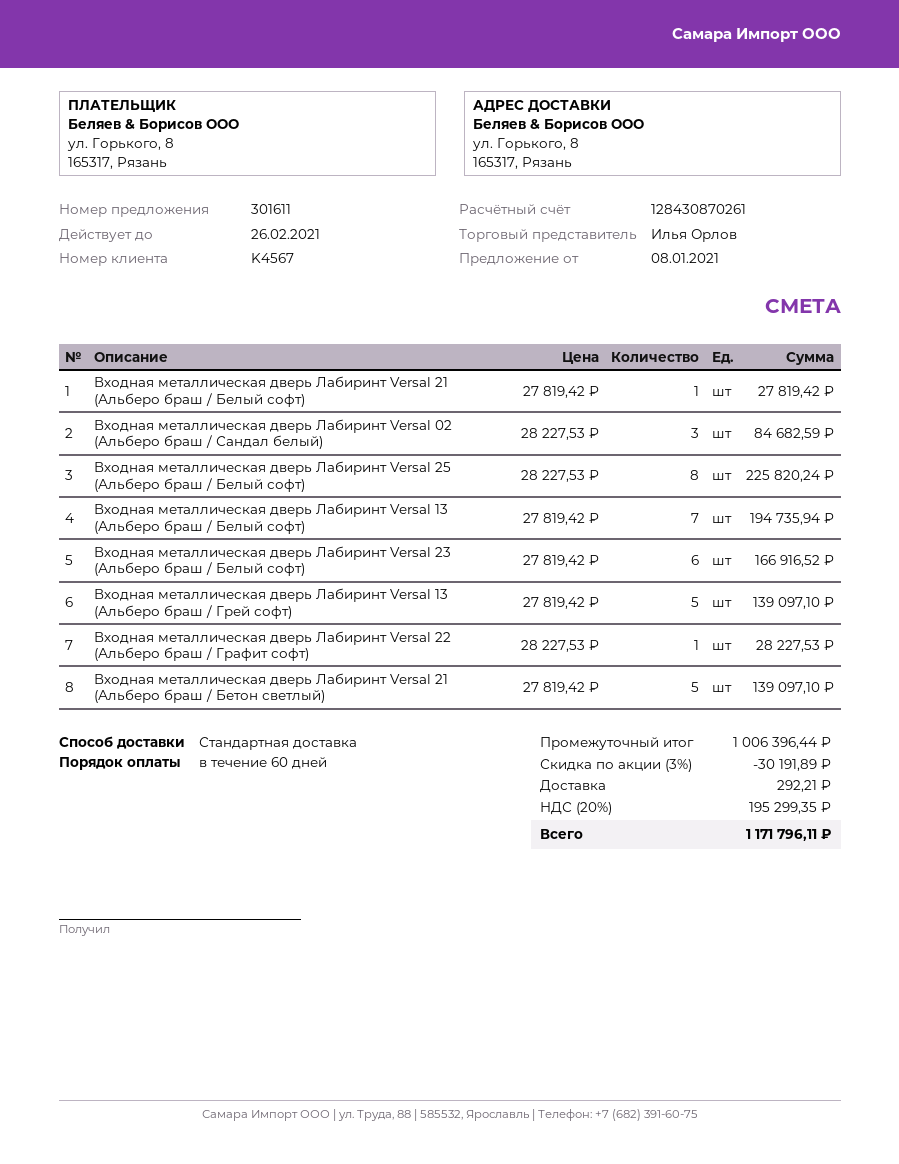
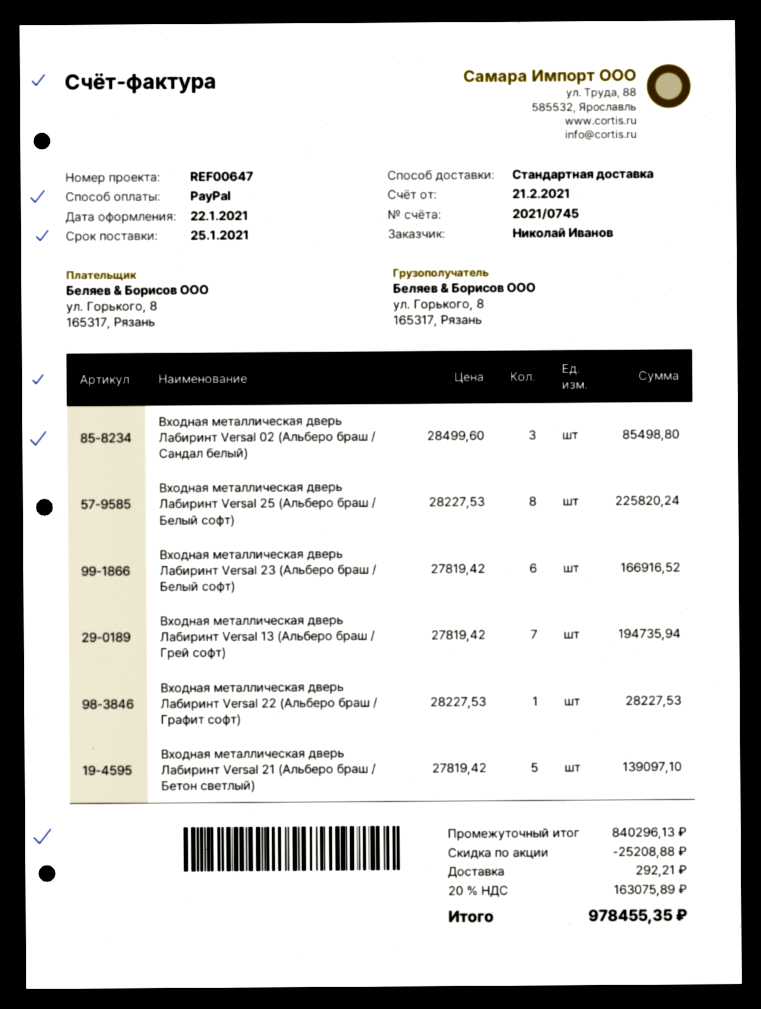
Входная металлическая дверь Лабиринт Versal 21 (Альберо браш / Белый софт): 1 x 27819.42 = 27819.42 -> none
Входная металлическая дверь Лабиринт Versal 02 (Альберо браш / Сандал белый): 3 x 28227.53 = 84682.59 -> 3 x 28499.60 = 85498.80
Входная металлическая дверь Лабиринт Versal 13 (Альберо браш / Белый софт): 7 x 27819.42 = 194735.94 -> none
Входная металлическая дверь Лабиринт Versal 13 (Альберо браш / Грей софт): 5 x 27819.42 = 139097.10 -> 7 x 27819.42 = 194735.94
subtotal: 1006396.44 -> 840296.13
discount: 30191.89 -> 25208.88
tax: 20% = 195299.35 -> 20% = 163075.89
total: 1171796.11 -> 978455.35

